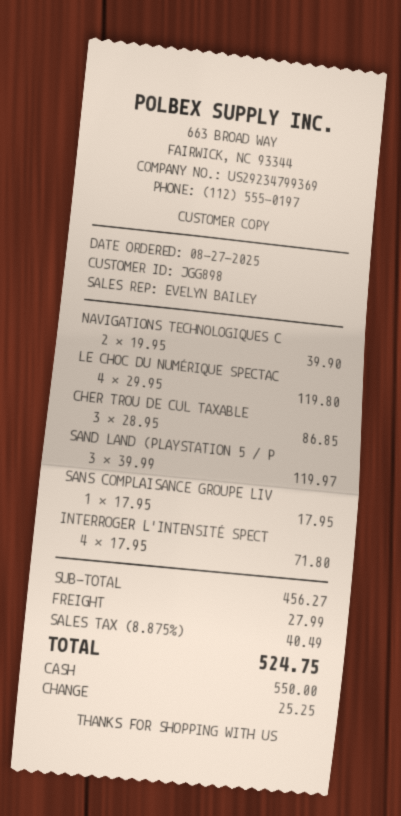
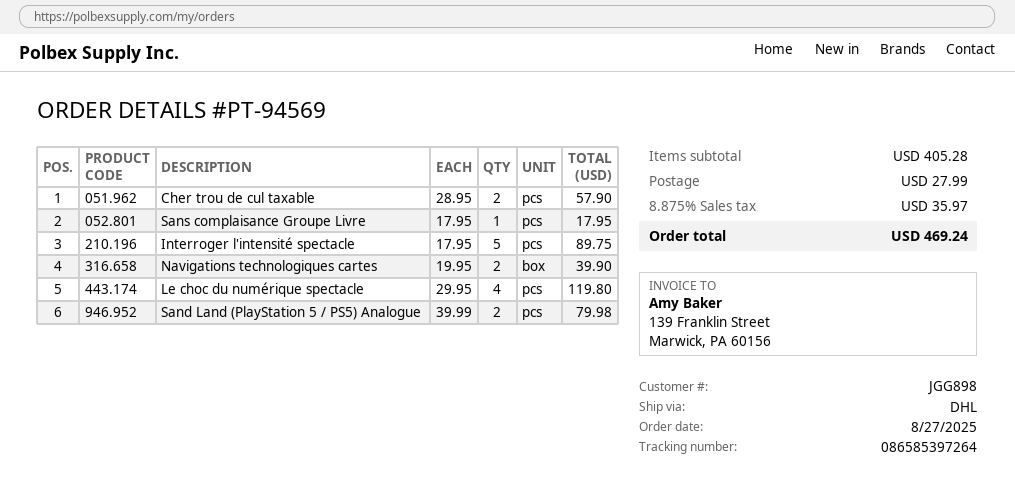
CHER TROU DE CUL TAXABLE: 3 x 28.95 = 86.85 -> 2 x 28.95 = 57.90
SAND LAND (PLAYSTATION 5 / P: 3 x 39.99 = 119.97 -> 2 x 39.99 = 79.98
INTERROGER L'INTENSITÉ SPECT: 4 x 17.95 = 71.80 -> 5 x 17.95 = 89.75
subtotal: 456.27 -> 405.28
tax: 8.875% = 40.49 -> 8.875% = 35.97
total: 524.75 -> 469.24

